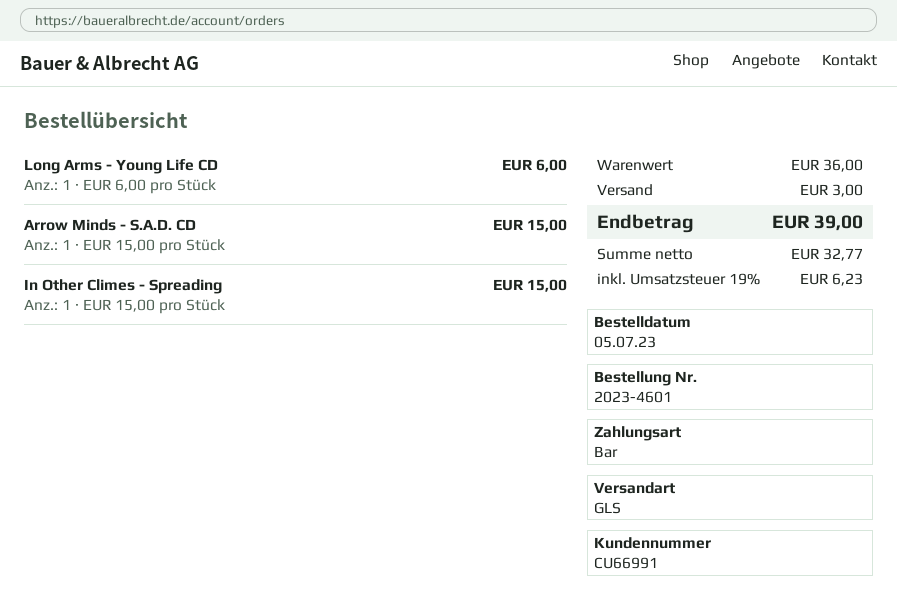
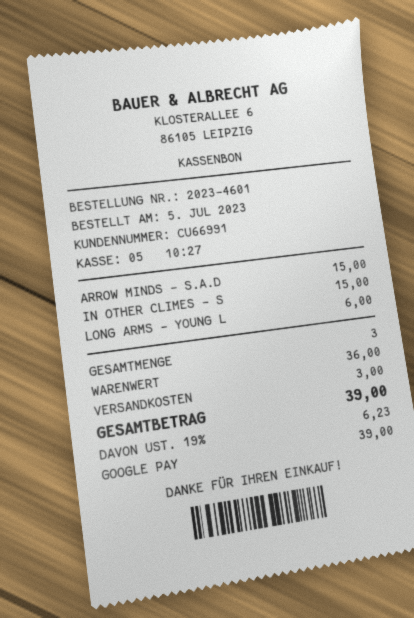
payment method: cash -> Google Pay

